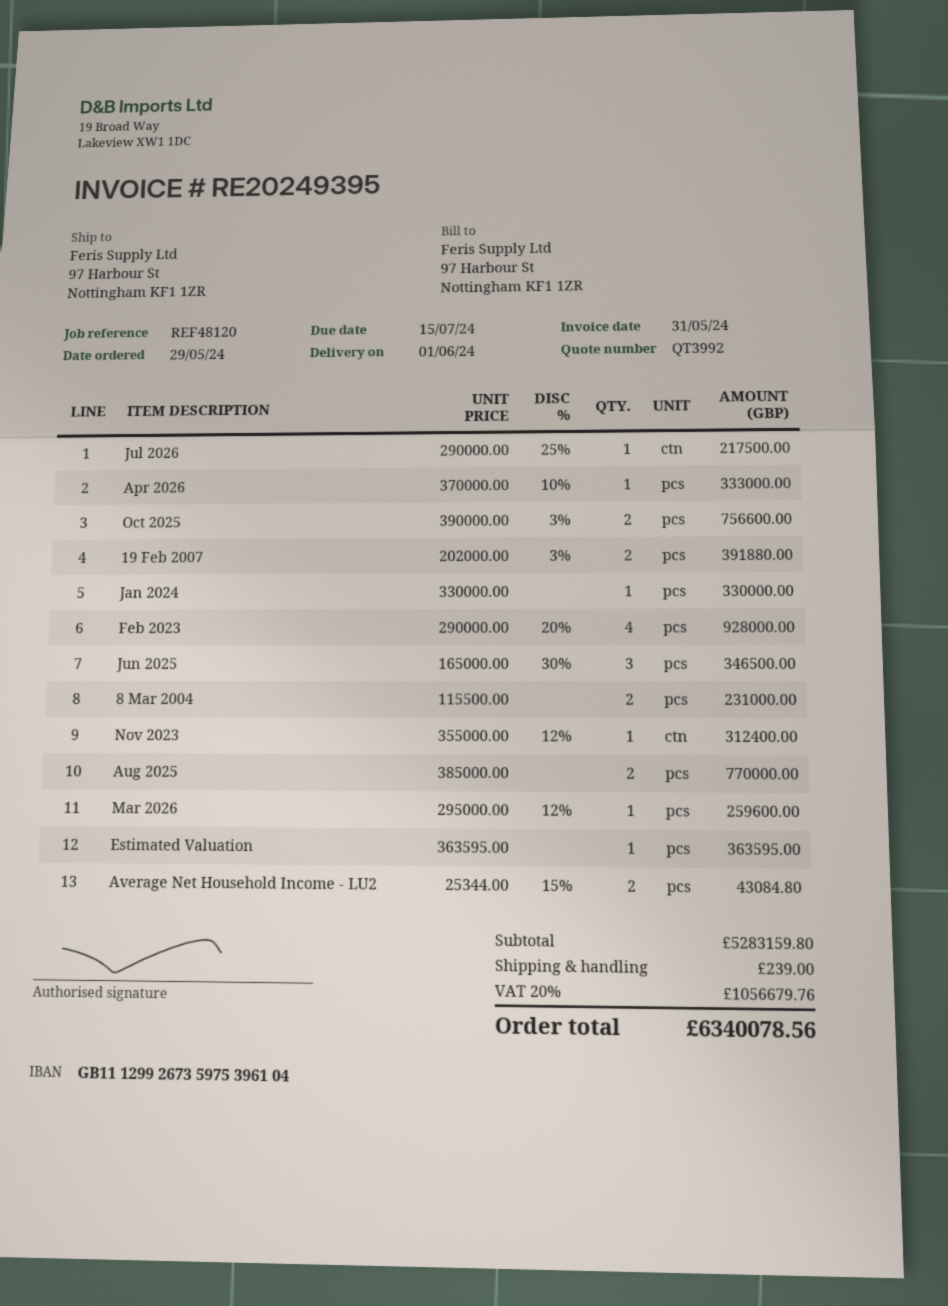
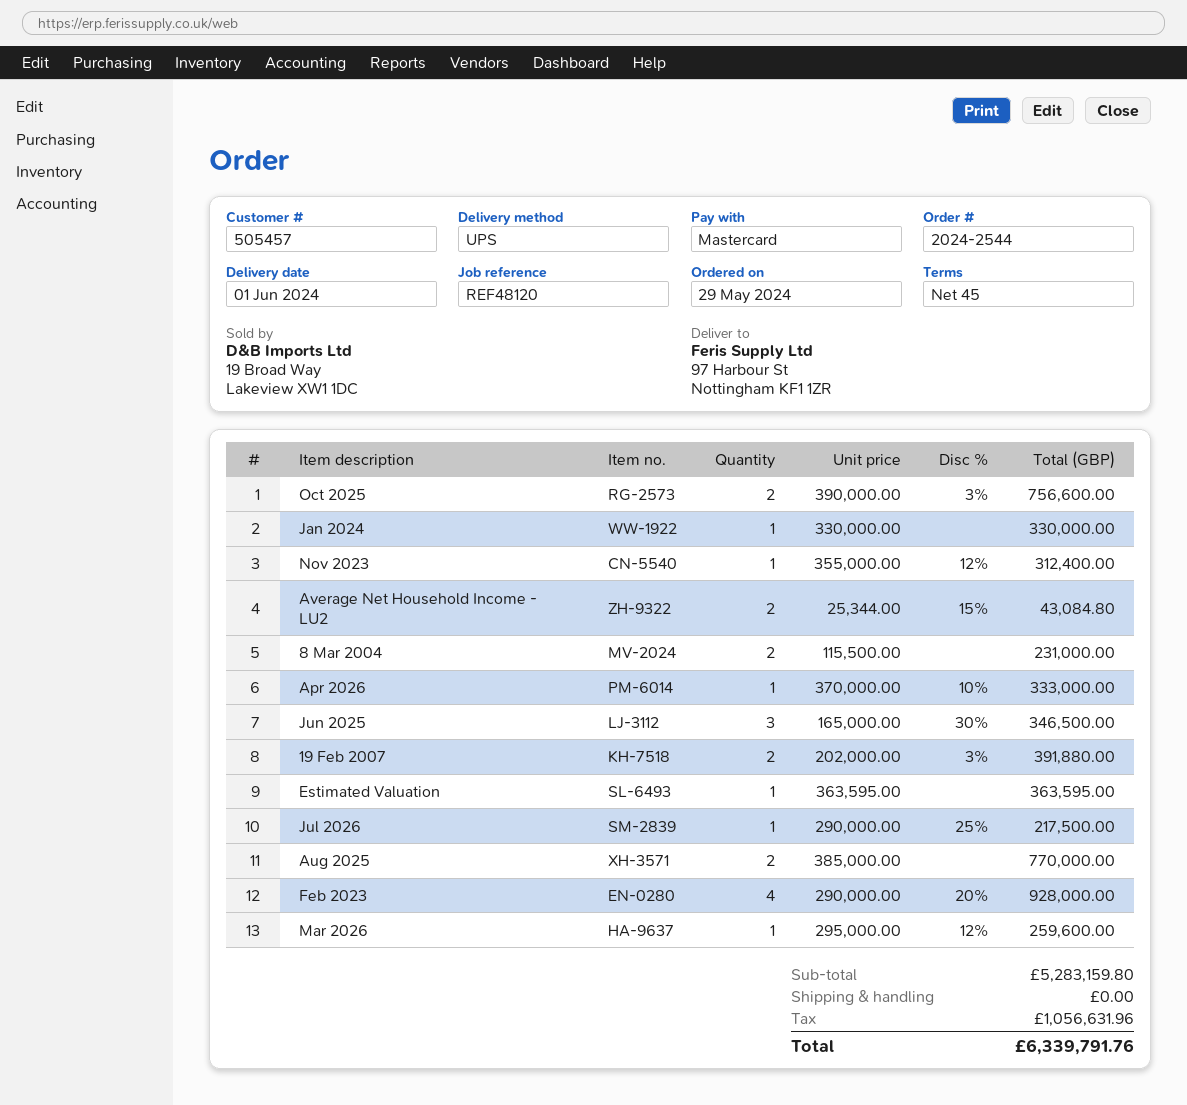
shipping: 239.00 -> 0.00
tax: 1056679.76 -> 1056631.96
total: 6340078.56 -> 6339791.76

